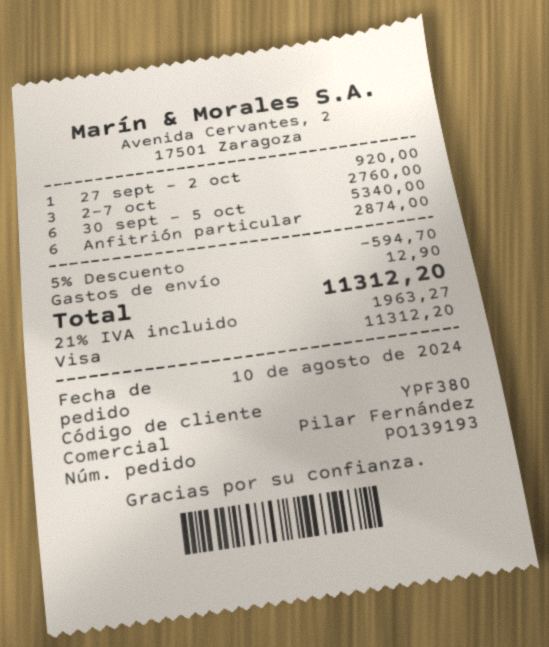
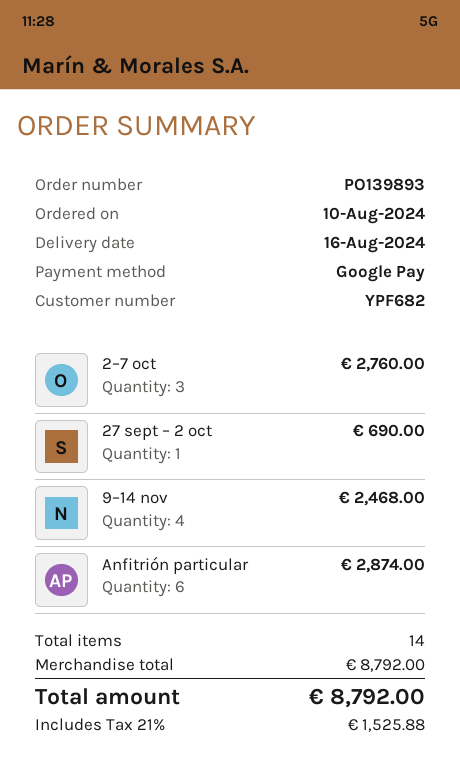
order number: PO139193 -> PO139893
customer number: YPF380 -> YPF682
payment method: Visa -> Google Pay
27 sept – 2 oct: 1 for 920.00 -> 1 for 690.00
30 sept – 5 oct: 6 for 5340.00 -> none
9–14 nov: none -> 4 for 2468.00
discount: 5% = 594.70 -> none
shipping: 12.90 -> none
tax: 21% = 1963.27 -> 21% = 1525.88
total: 11312.20 -> 8792.00

